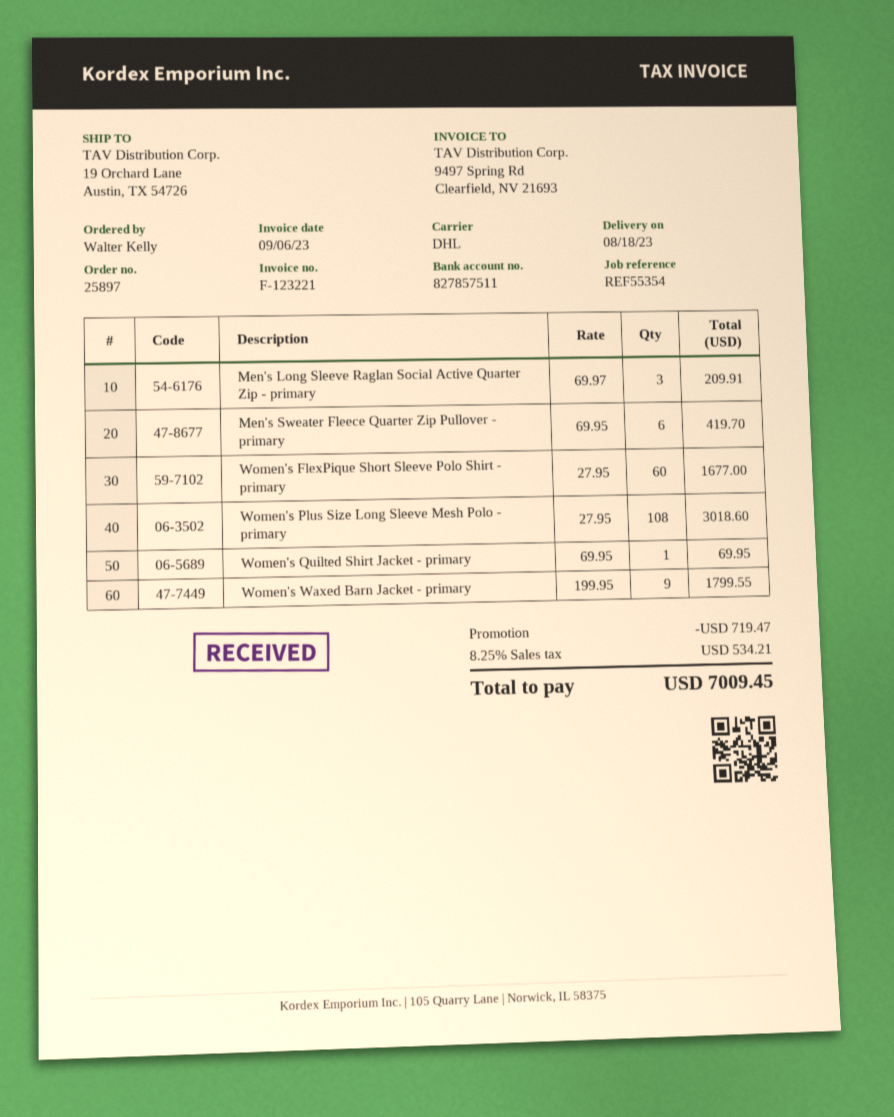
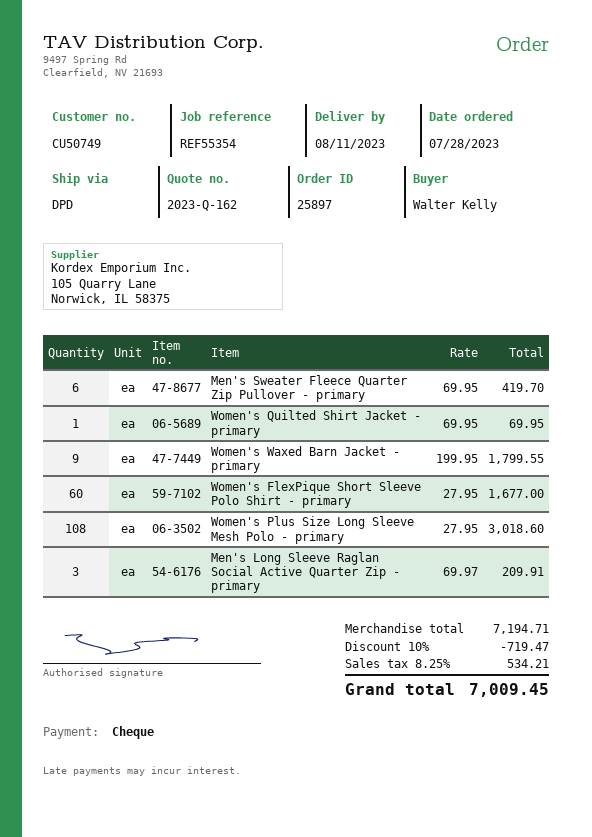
delivery date: 2023-08-18 -> 2023-08-11
shipping method: DHL -> DPD

